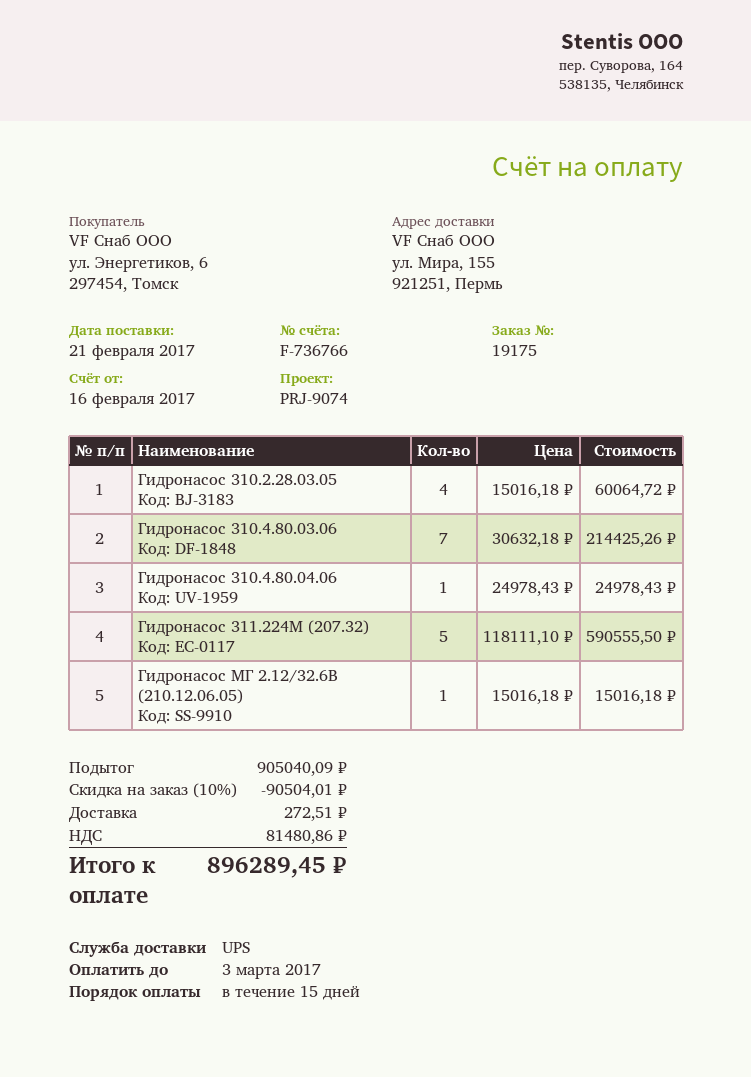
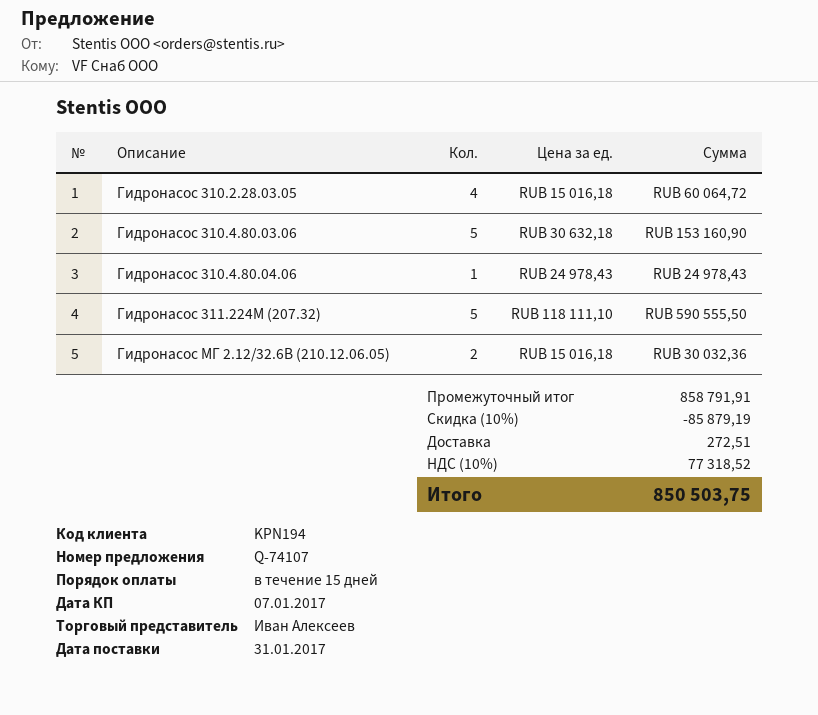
delivery date: 2017-02-21 -> 2017-01-31
Гидронасос 310.4.80.03.06: 7 x 30632.18 = 214425.26 -> 5 x 30632.18 = 153160.90
Гидронасос МГ 2.12/32.6В (210.12.06.05): 1 x 15016.18 = 15016.18 -> 2 x 15016.18 = 30032.36
subtotal: 905040.09 -> 858791.91
discount: 10% = 90504.01 -> 10% = 85879.19
tax: 81480.86 -> 77318.52
total: 896289.45 -> 850503.75

